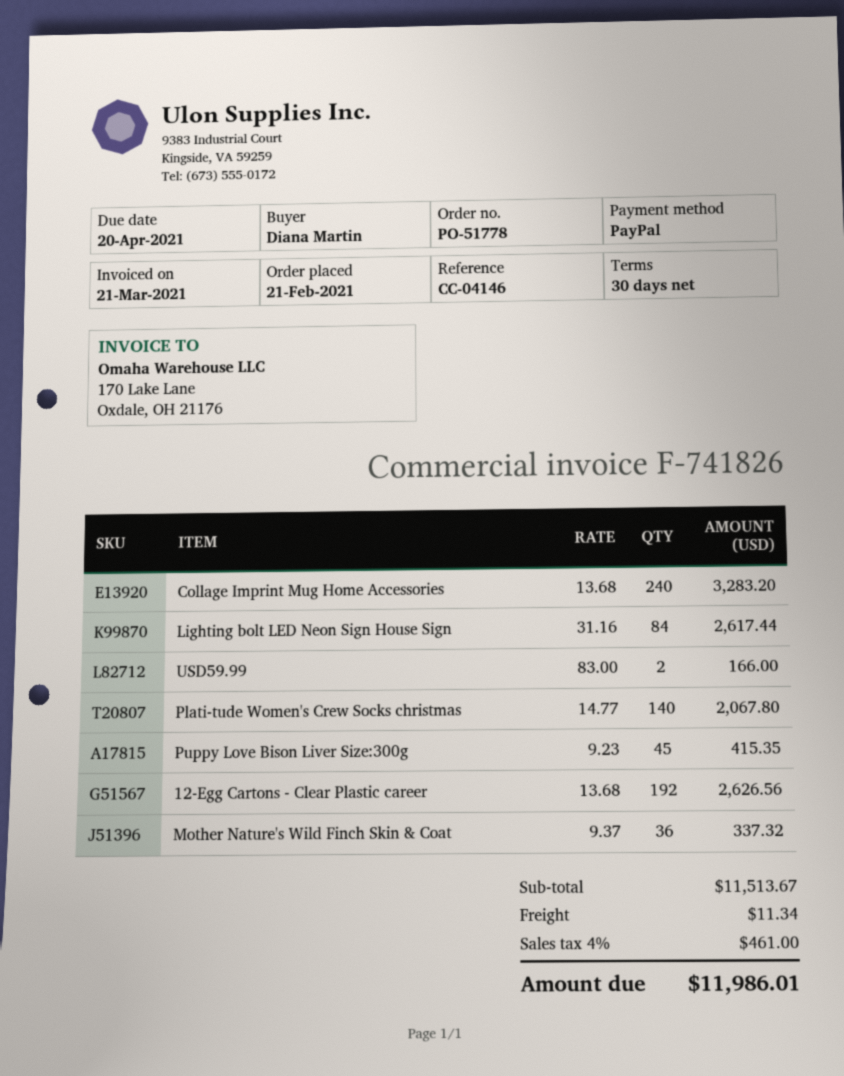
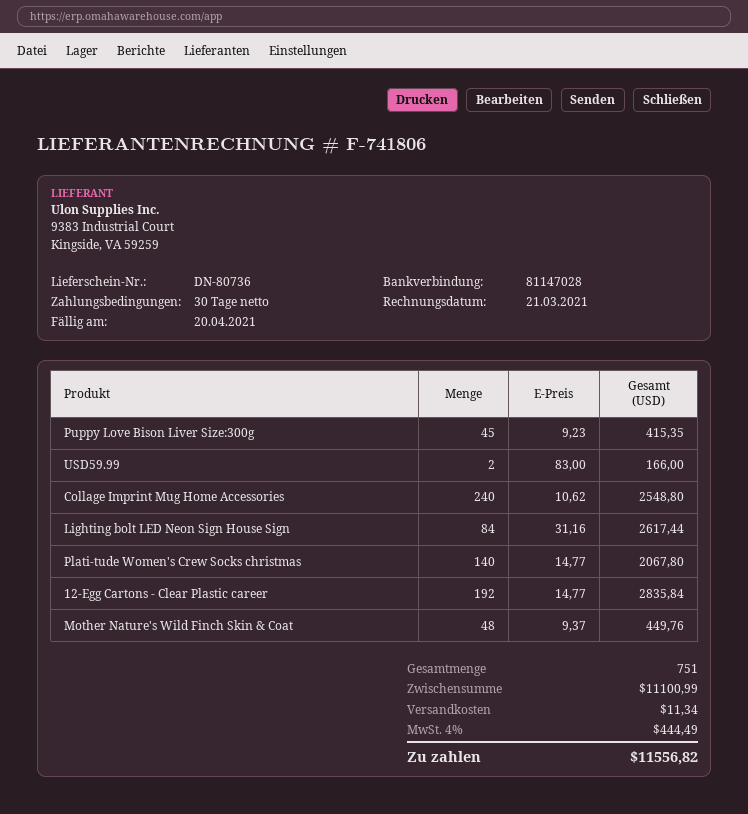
invoice number: F-741826 -> F-741806
Collage Imprint Mug Home Accessories: 240 x 13.68 = 3283.20 -> 240 x 10.62 = 2548.80
12-Egg Cartons - Clear Plastic career: 192 x 13.68 = 2626.56 -> 192 x 14.77 = 2835.84
Mother Nature's Wild Finch Skin & Coat: 36 x 9.37 = 337.32 -> 48 x 9.37 = 449.76
subtotal: 11513.67 -> 11100.99
tax: 4% = 461.00 -> 4% = 444.49
total: 11986.01 -> 11556.82

